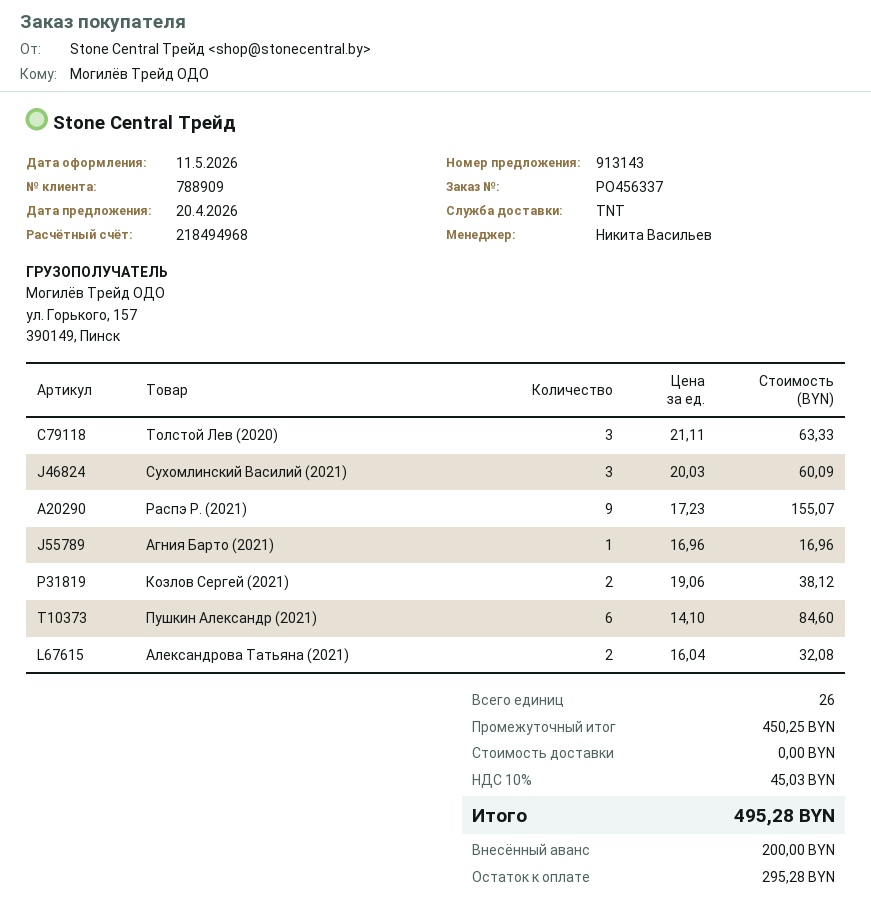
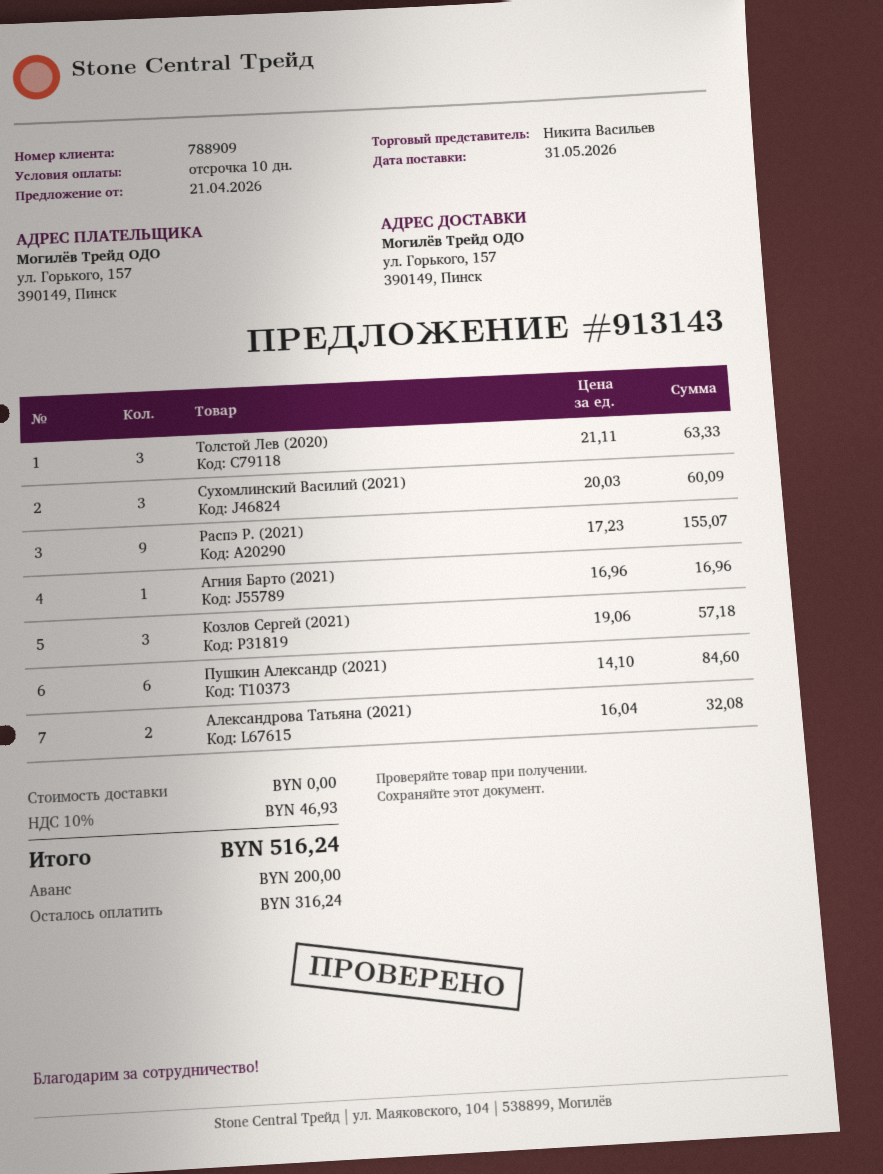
quote date: 2026-04-20 -> 2026-04-21
Козлов Сергей (2021): 2 x 19.06 = 38.12 -> 3 x 19.06 = 57.18
tax: 10% = 45.03 -> 10% = 46.93
total: 495.28 -> 516.24
balance: 295.28 -> 316.24

